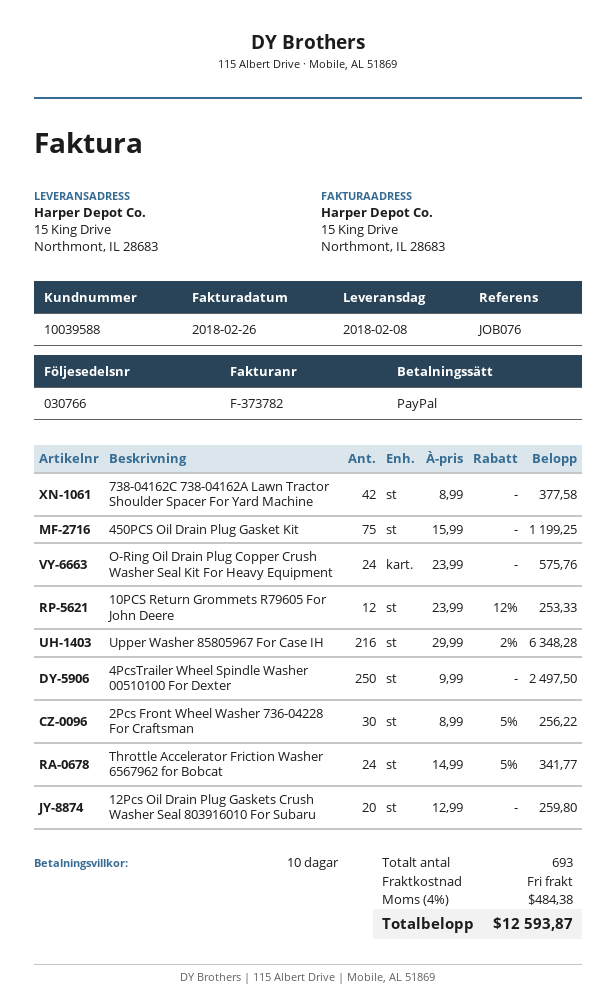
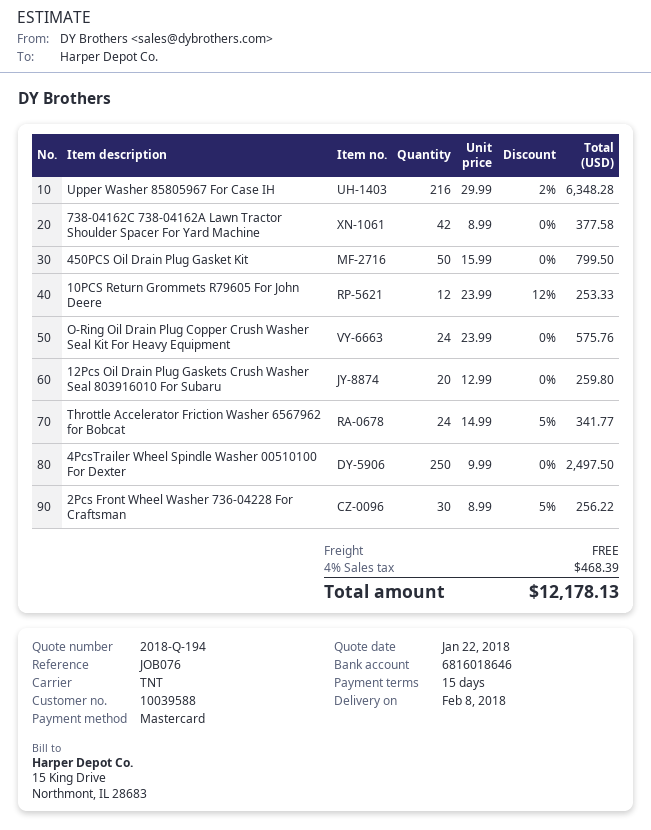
payment terms: 10 days -> 15 days
payment method: PayPal -> Mastercard
450PCS Oil Drain Plug Gasket Kit: 75 x 15.99 = 1199.25 -> 50 x 15.99 = 799.50
tax: 4% = 484.38 -> 4% = 468.39
total: 12593.87 -> 12178.13

